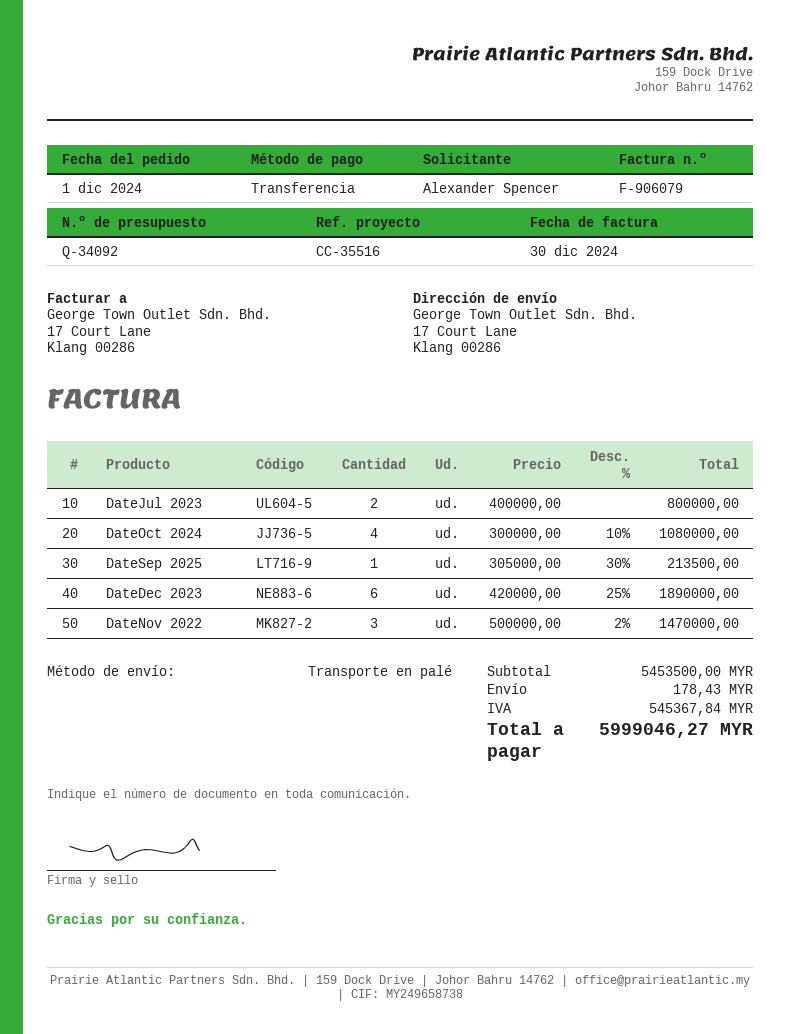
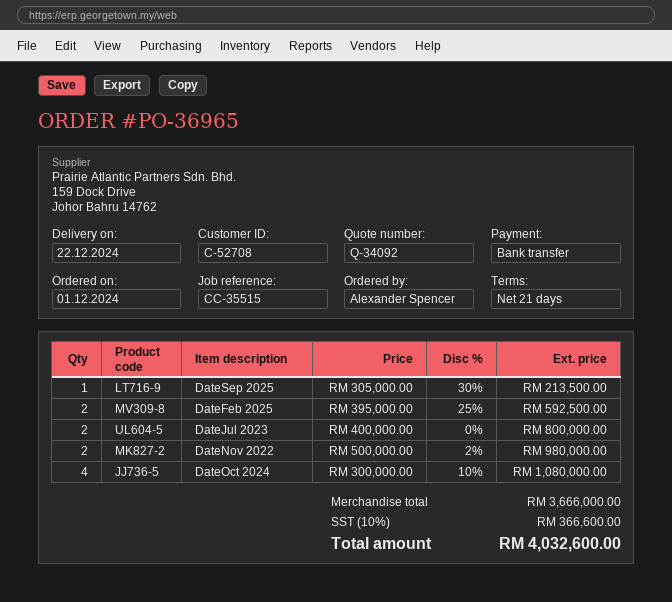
reference: CC-35516 -> CC-35515
DateDec 2023: 6 x 420000.00 - 25% = 1890000.00 -> none
DateNov 2022: 3 x 500000.00 - 2% = 1470000.00 -> 2 x 500000.00 - 2% = 980000.00
DateFeb 2025: none -> 2 x 395000.00 - 25% = 592500.00
subtotal: 5453500.00 -> 3666000.00
shipping: 178.43 -> none
tax: 545367.84 -> 366600.00
total: 5999046.27 -> 4032600.00

